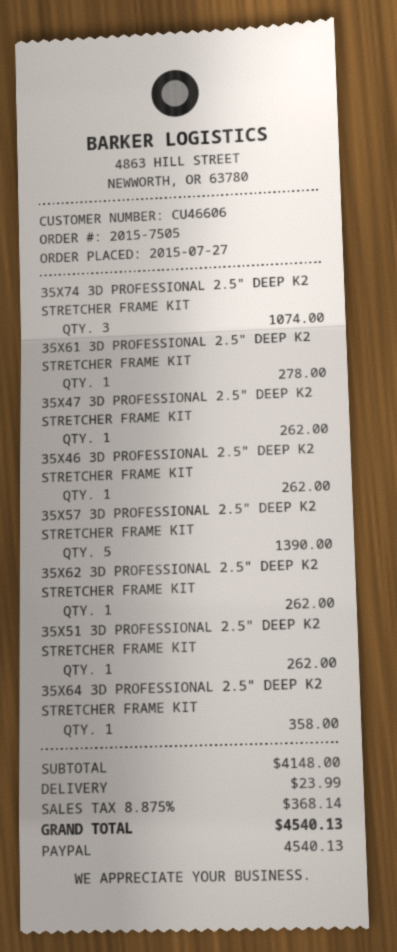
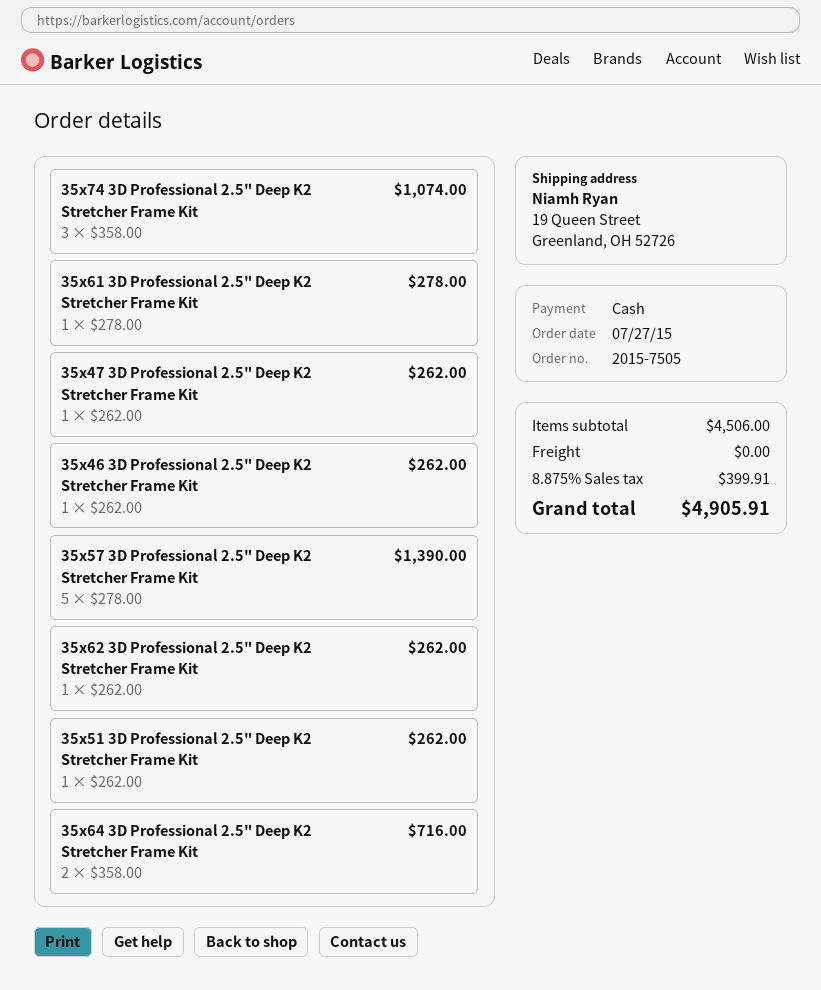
payment method: PayPal -> cash
35X64 3D PROFESSIONAL 2.5" DEEP K2 STRETCHER FRAME KIT: 1 for 358.00 -> 2 for 716.00
subtotal: 4148.00 -> 4506.00
shipping: 23.99 -> 0.00
tax: 8.875% = 368.14 -> 8.875% = 399.91
total: 4540.13 -> 4905.91

